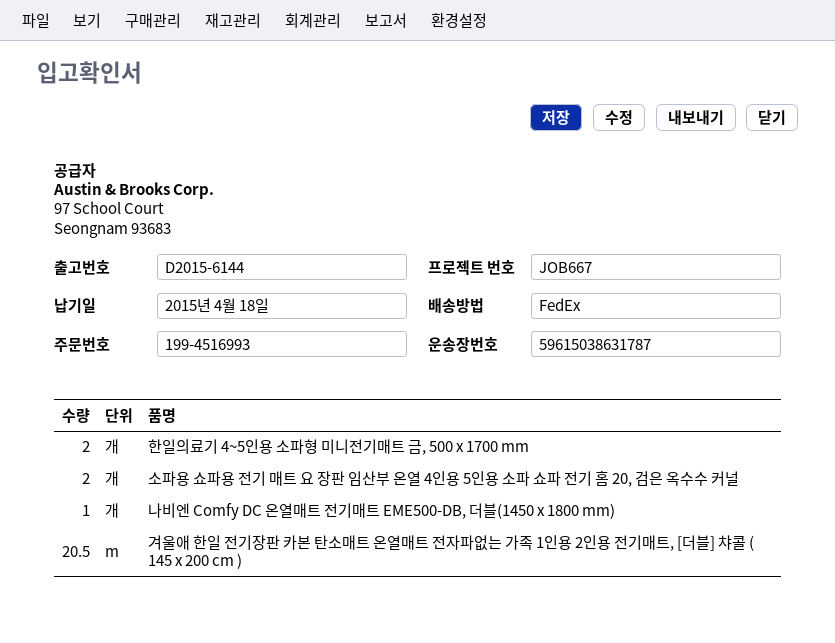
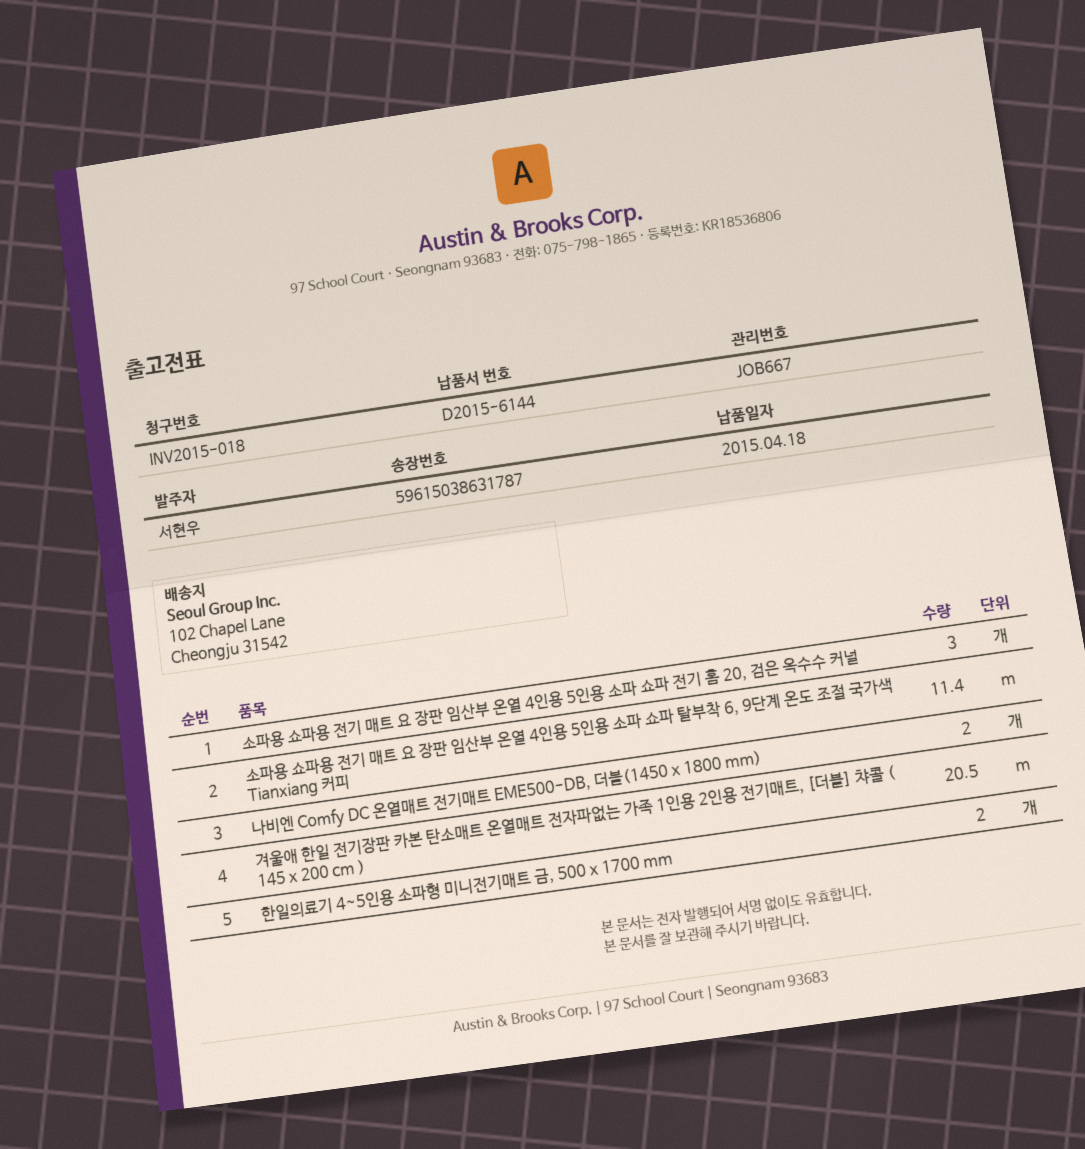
소파용 쇼파용 전기 매트 요 장판 임산부 온열 4인용 5인용 소파 쇼파 전기 홈 20, 검은 옥수수 커널: 2 -> 3
나비엔 Comfy DC 온열매트 전기매트 EME500-DB, 더블(1450 x 1800 mm): 1 -> 2
소파용 쇼파용 전기 매트 요 장판 임산부 온열 4인용 5인용 소파 쇼파 탈부착 6, 9단계 온도 조절 국가색 Tianxiang 커피: none -> 11.4

